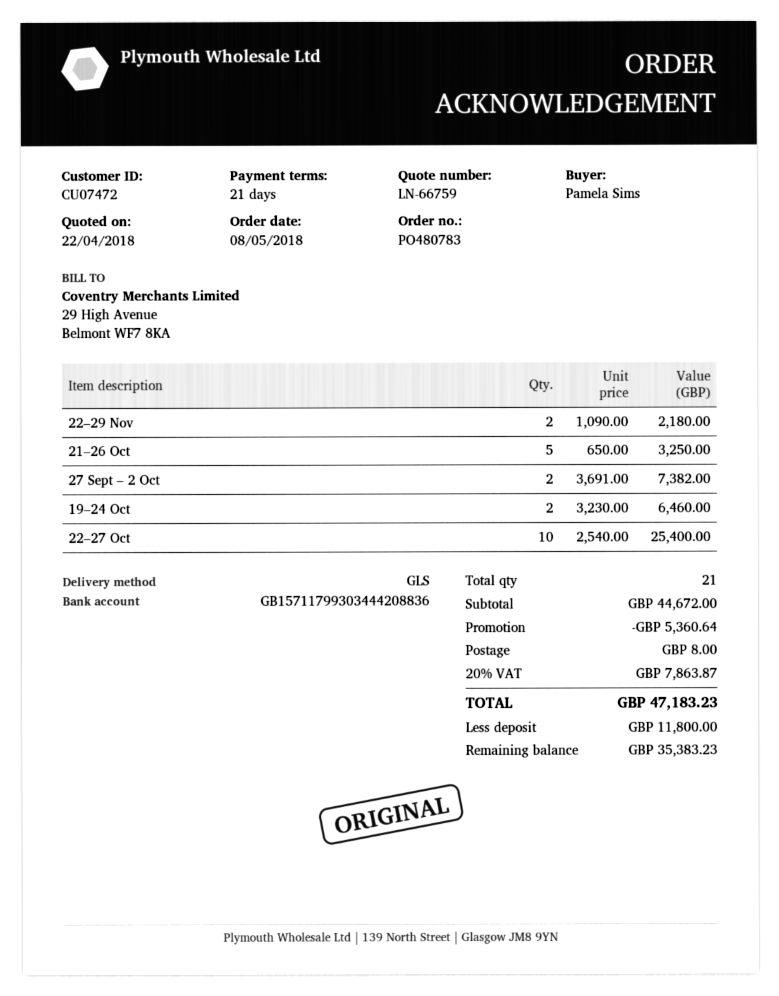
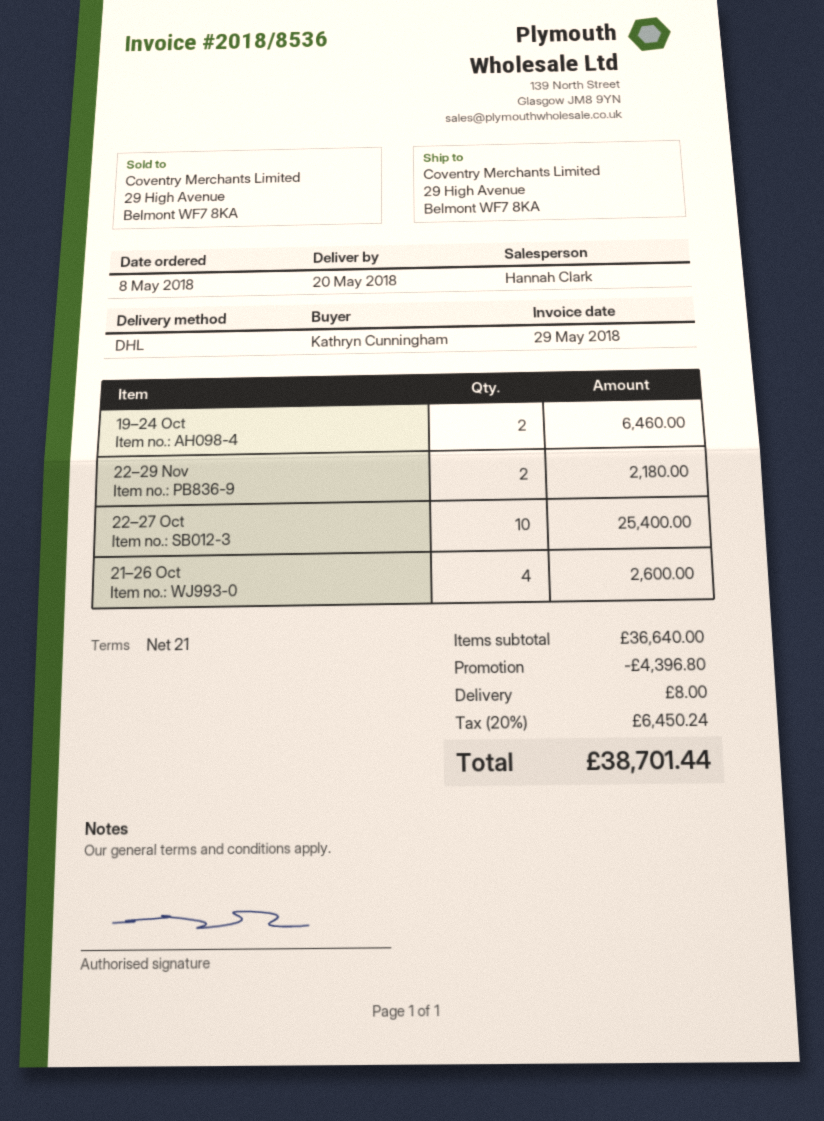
ordered by: Pamela Sims -> Kathryn Cunningham
shipping method: GLS -> DHL
21–26 Oct: 5 for 3250.00 -> 4 for 2600.00
27 Sept – 2 Oct: 2 for 7382.00 -> none
subtotal: 44672.00 -> 36640.00
discount: 5360.64 -> 4396.80
tax: 20% = 7863.87 -> 20% = 6450.24
total: 47183.23 -> 38701.44

